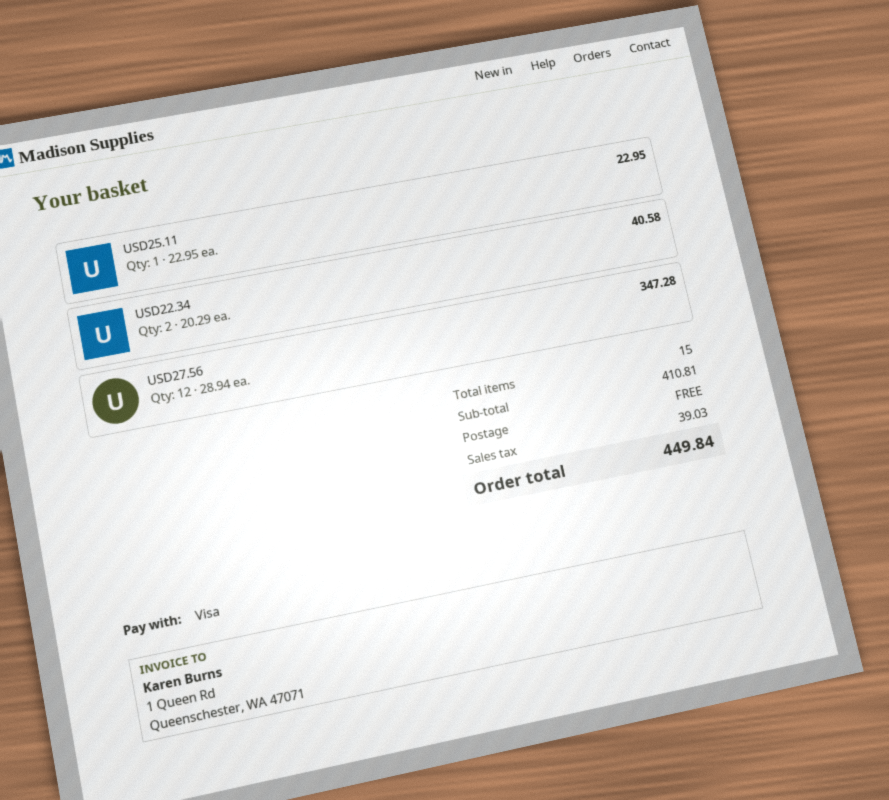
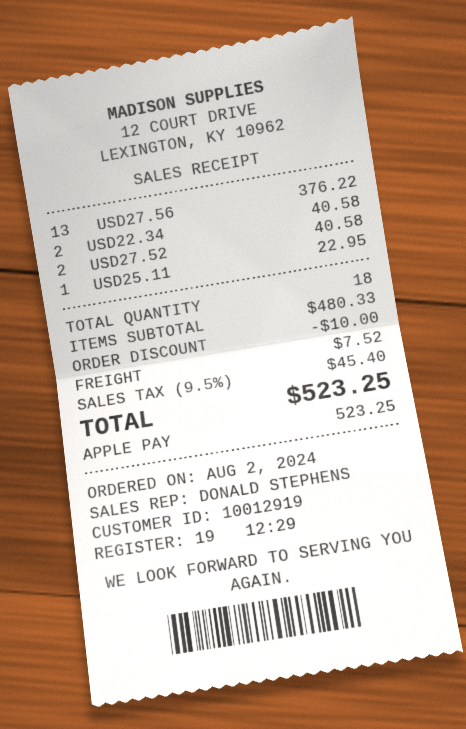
payment method: Visa -> Apple Pay
USD27.56: 12 for 347.28 -> 13 for 376.22
USD27.52: none -> 2 for 40.58
total quantity: 15 -> 18
subtotal: 410.81 -> 480.33
discount: none -> 10.00
shipping: 0.00 -> 7.52
tax: 39.03 -> 45.40
total: 449.84 -> 523.25

